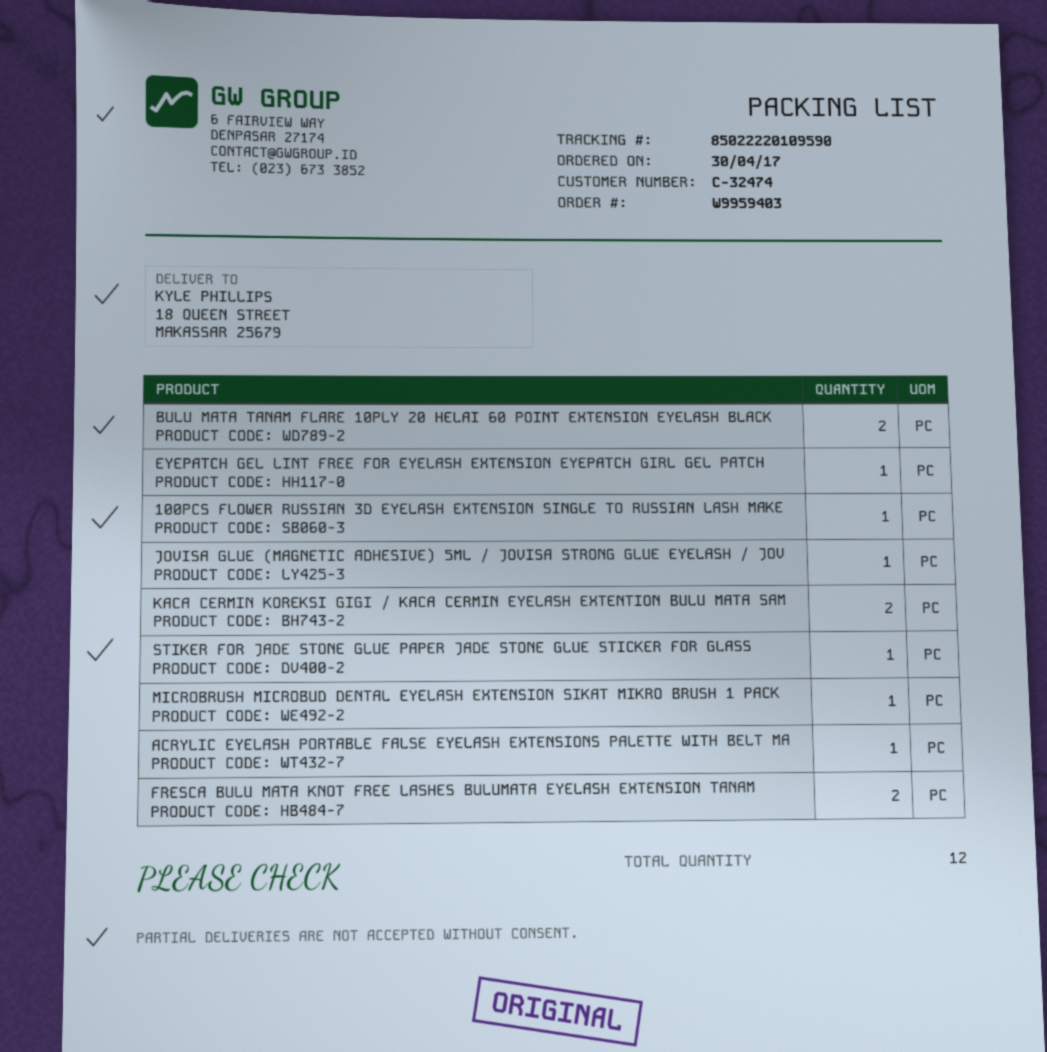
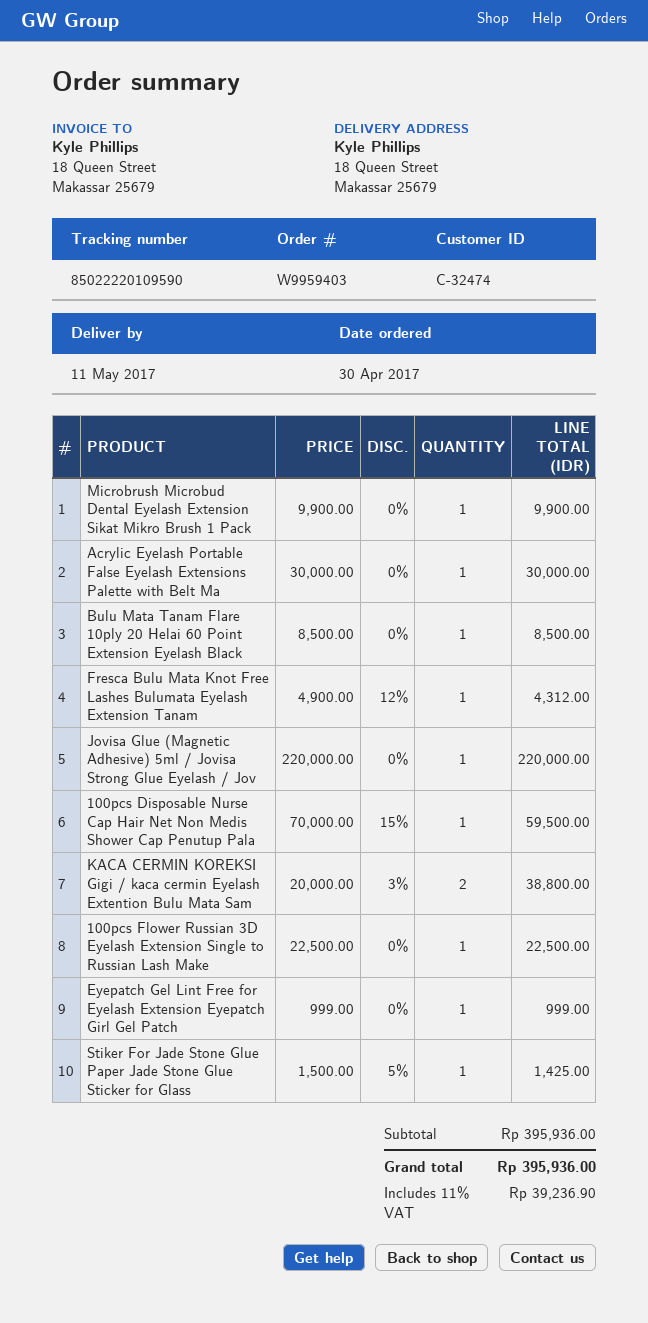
BULU MATA TANAM FLARE 10PLY 20 HELAI 60 POINT EXTENSION EYELASH BLACK: 2 -> 1
FRESCA BULU MATA KNOT FREE LASHES BULUMATA EYELASH EXTENSION TANAM: 2 -> 1
100pcs Disposable Nurse Cap Hair Net Non Medis Shower Cap Penutup Pala: none -> 1

